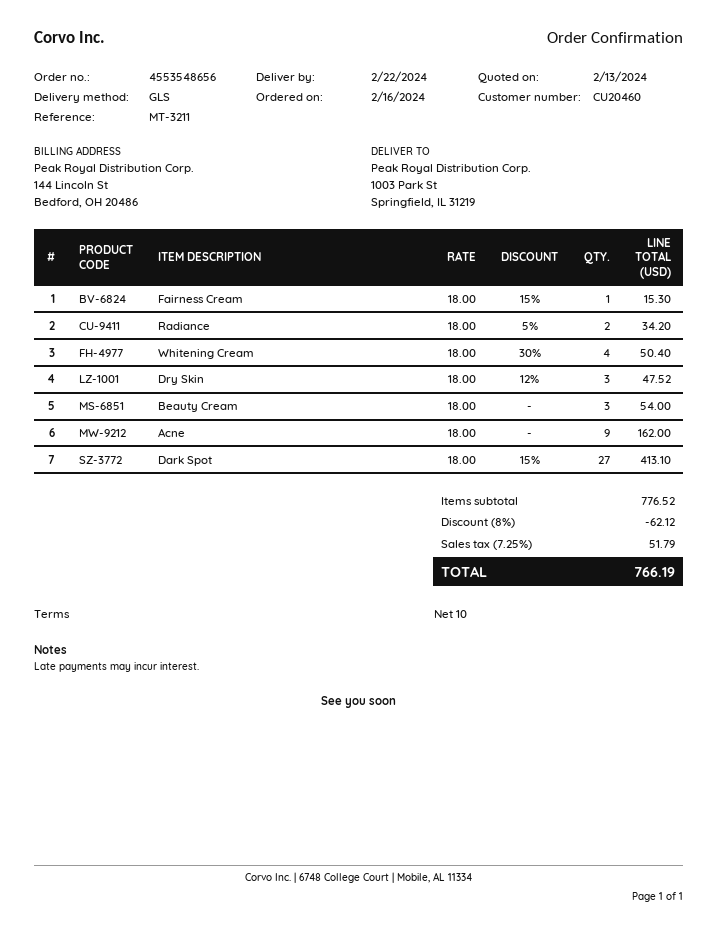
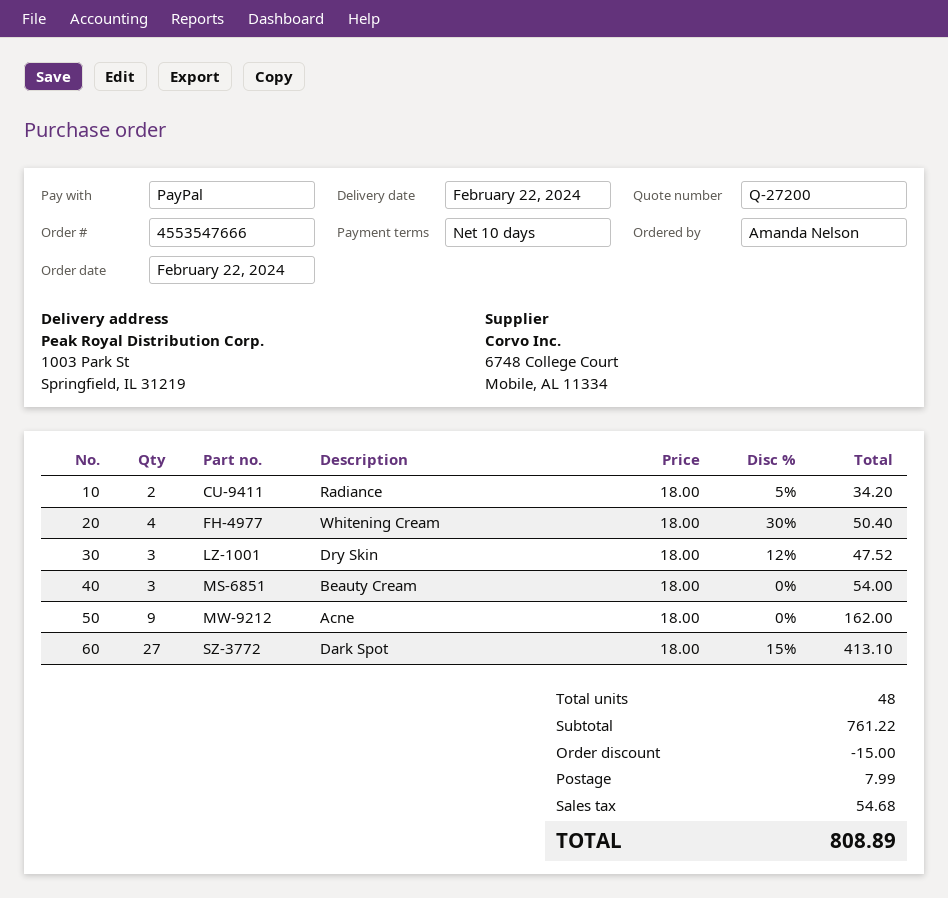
order number: 4553548656 -> 4553547666
order date: 2024-02-16 -> 2024-02-22
Fairness Cream: 1 x 18.00 - 15% = 15.30 -> none
subtotal: 776.52 -> 761.22
discount: 62.12 -> 15.00
shipping: none -> 7.99
tax: 51.79 -> 54.68
total: 766.19 -> 808.89

